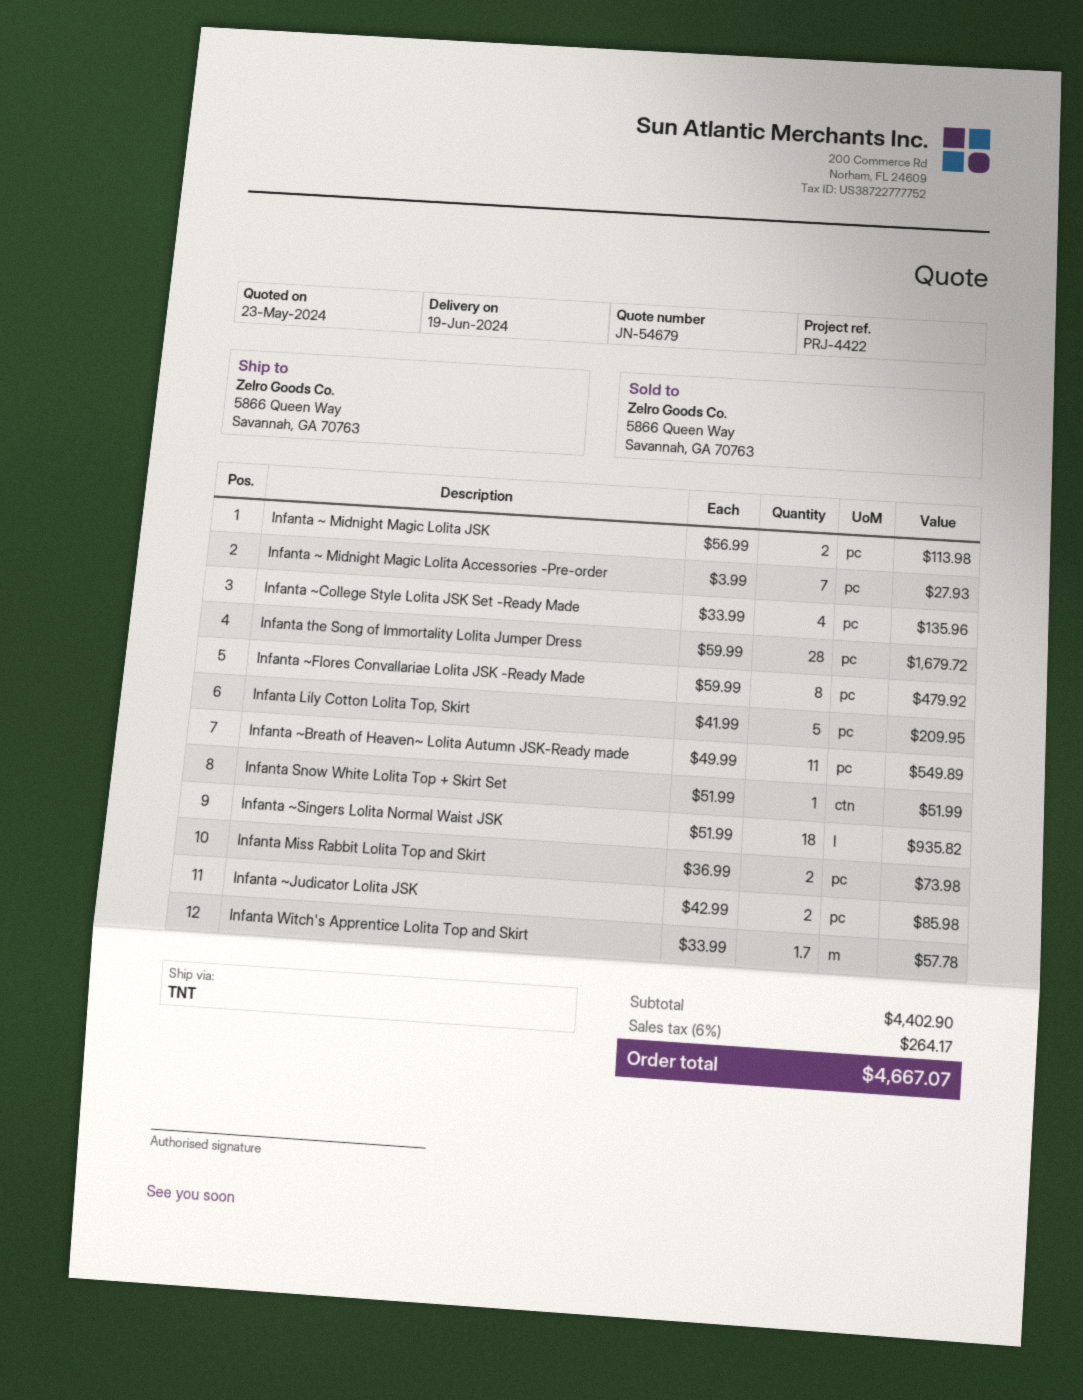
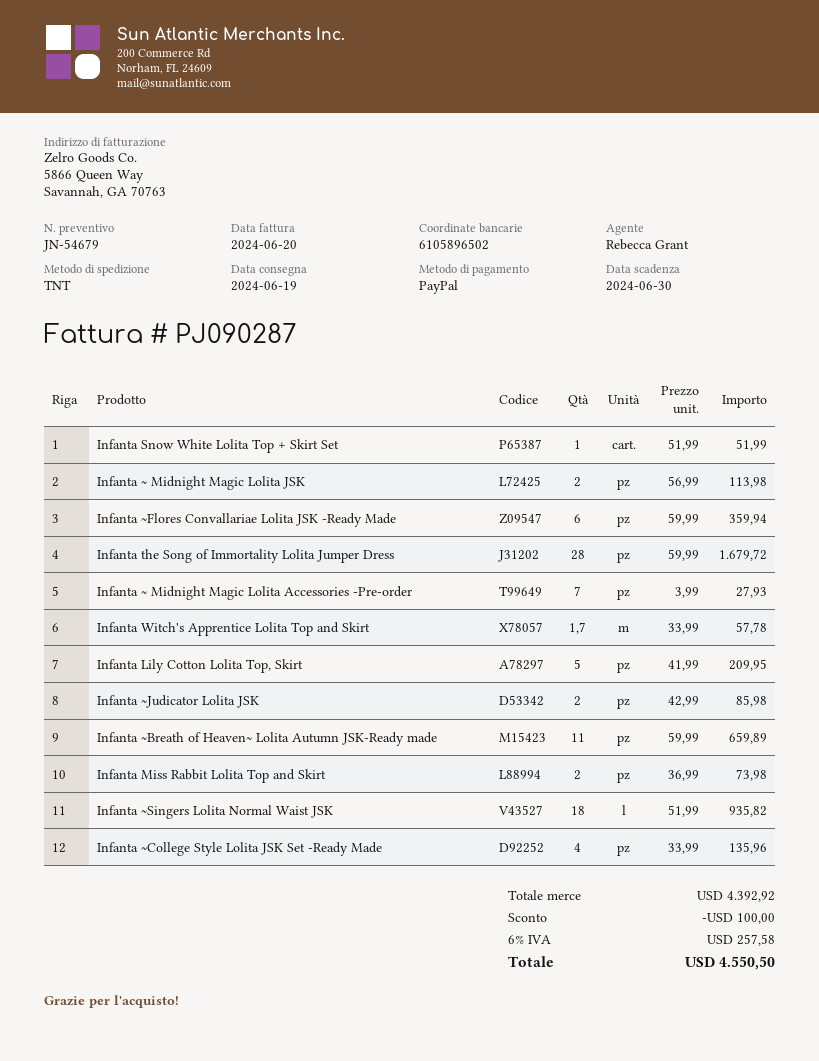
Infanta ~Flores Convallariae Lolita JSK -Ready Made: 8 x 59.99 = 479.92 -> 6 x 59.99 = 359.94
Infanta ~Breath of Heaven~ Lolita Autumn JSK-Ready made: 11 x 49.99 = 549.89 -> 11 x 59.99 = 659.89
subtotal: 4402.90 -> 4392.92
discount: none -> 100.00
tax: 6% = 264.17 -> 6% = 257.58
total: 4667.07 -> 4550.50

